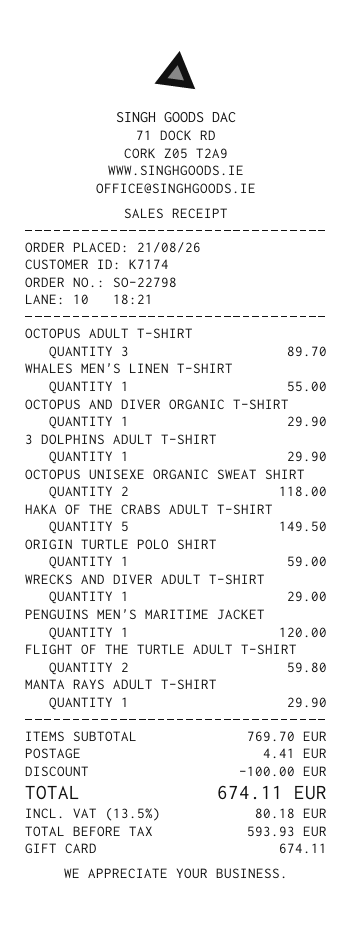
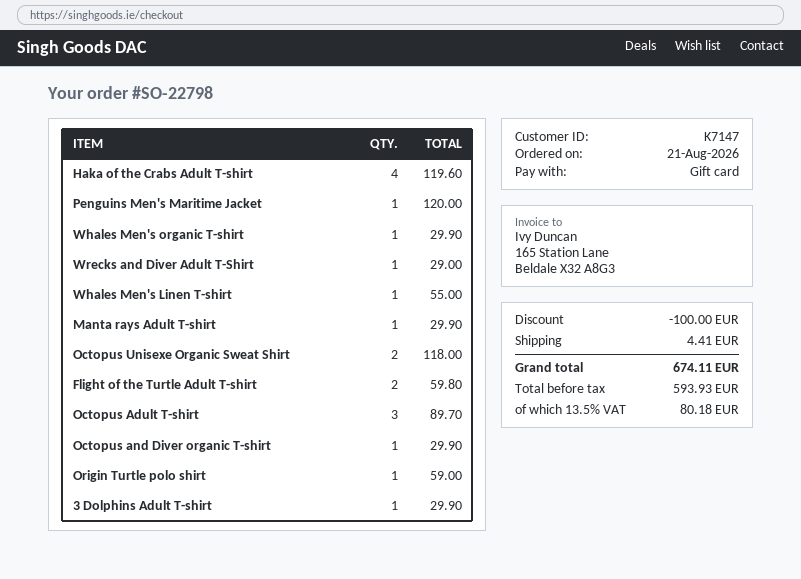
customer number: K7174 -> K7147
HAKA OF THE CRABS ADULT T-SHIRT: 5 for 149.50 -> 4 for 119.60
Whales Men's organic T-shirt: none -> 1 for 29.90

